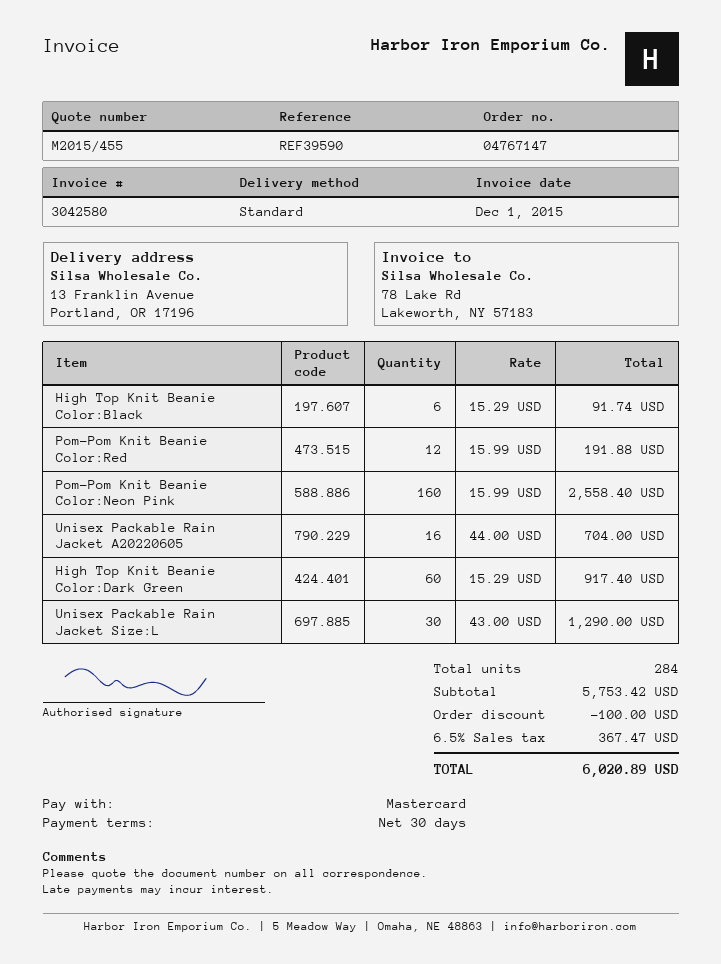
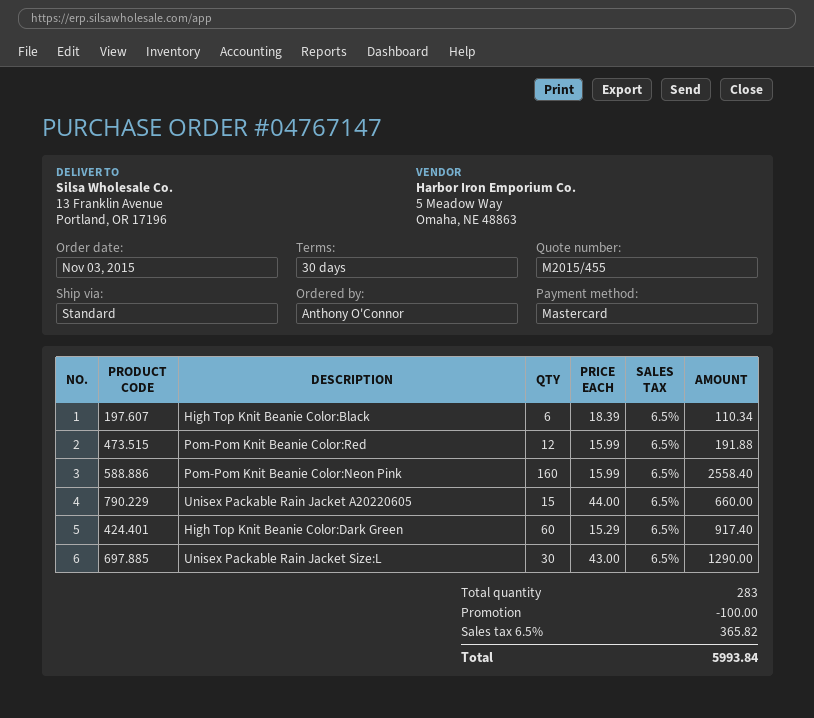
High Top Knit Beanie Color:Black: 6 x 15.29 = 91.74 -> 6 x 18.39 = 110.34
Unisex Packable Rain Jacket A20220605: 16 x 44.00 = 704.00 -> 15 x 44.00 = 660.00
total quantity: 284 -> 283
tax: 6.5% = 367.47 -> 6.5% = 365.82
total: 6020.89 -> 5993.84

